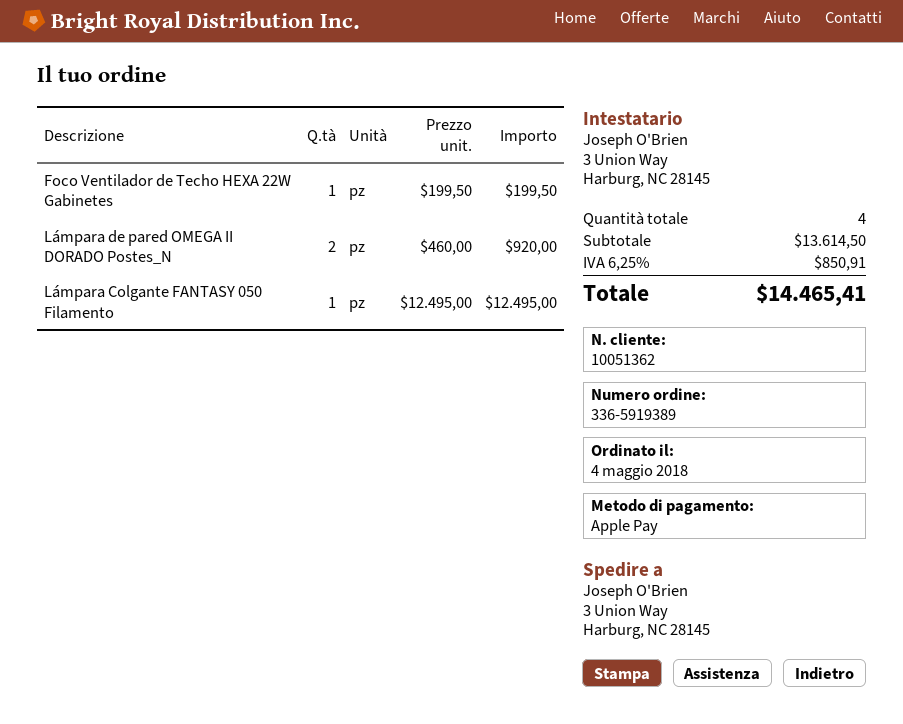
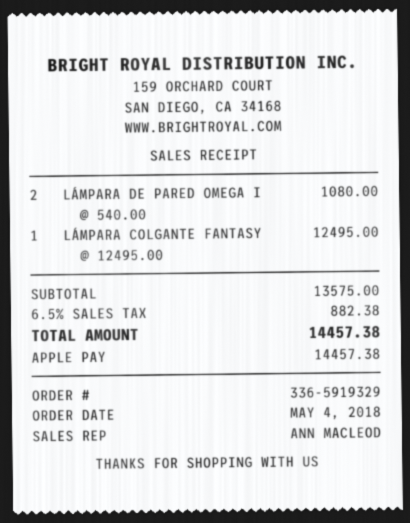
order number: 336-5919389 -> 336-5919329
Foco Ventilador de Techo HEXA 22W Gabinetes: 1 x 199.50 = 199.50 -> none
Lámpara de pared OMEGA II DORADO Postes_N: 2 x 460.00 = 920.00 -> 2 x 540.00 = 1080.00
subtotal: 13614.50 -> 13575.00
tax: 6.25% = 850.91 -> 6.5% = 882.38
total: 14465.41 -> 14457.38

